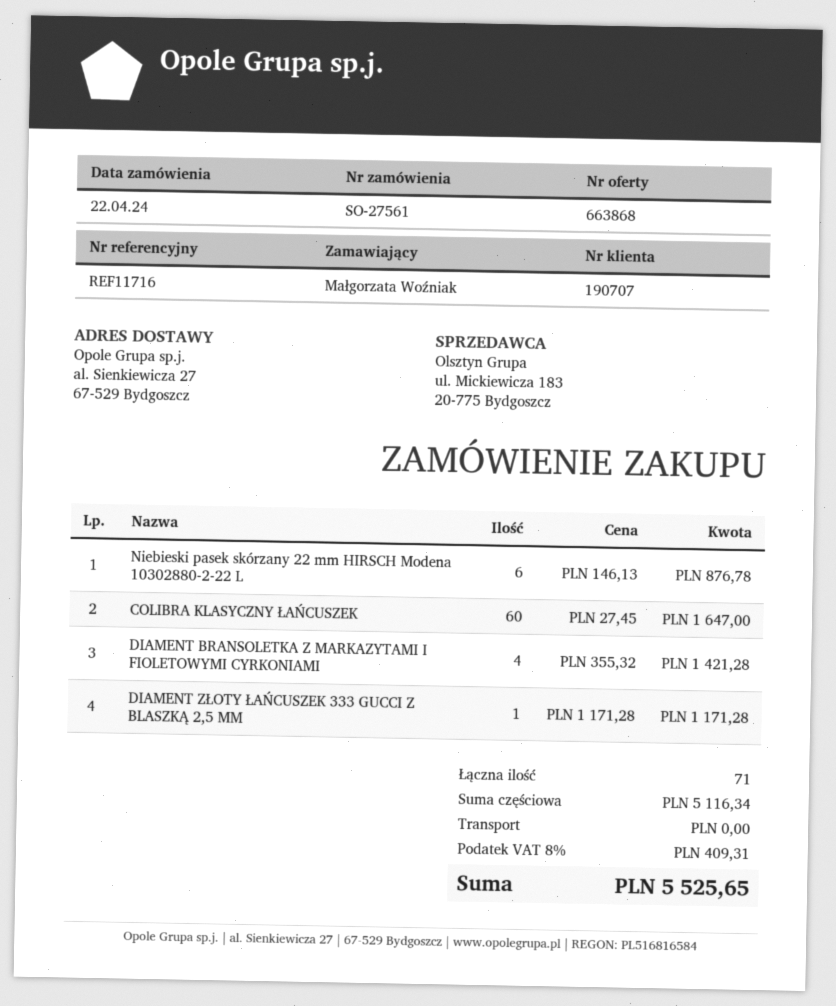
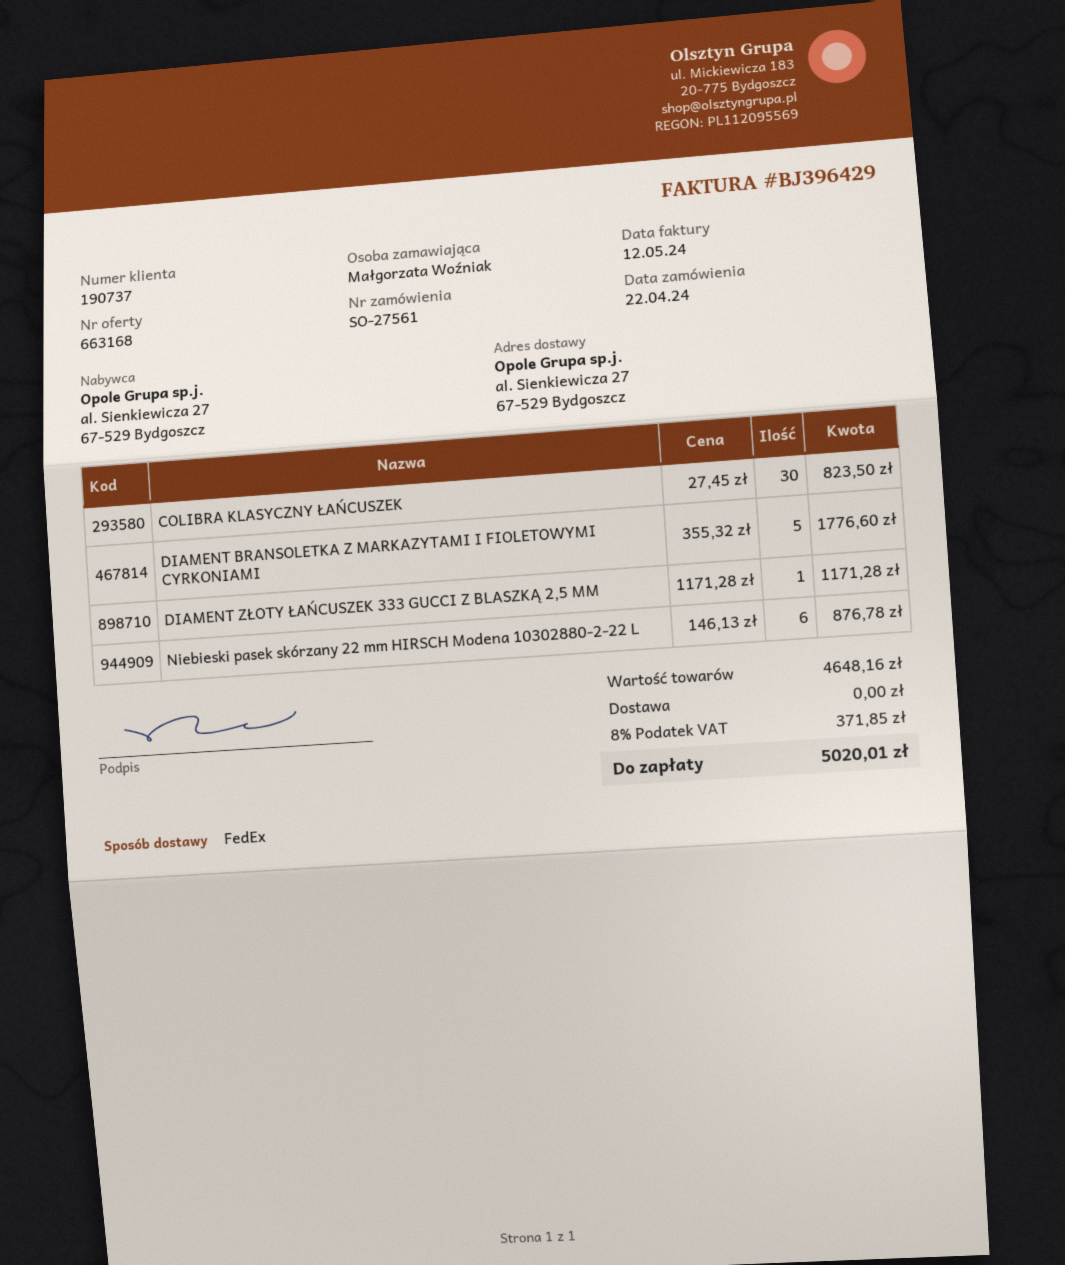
quote number: 663868 -> 663168
customer number: 190707 -> 190737
COLIBRA KLASYCZNY ŁAŃCUSZEK: 60 x 27.45 = 1647.00 -> 30 x 27.45 = 823.50
DIAMENT BRANSOLETKA Z MARKAZYTAMI I FIOLETOWYMI CYRKONIAMI: 4 x 355.32 = 1421.28 -> 5 x 355.32 = 1776.60
subtotal: 5116.34 -> 4648.16
tax: 8% = 409.31 -> 8% = 371.85
total: 5525.65 -> 5020.01

